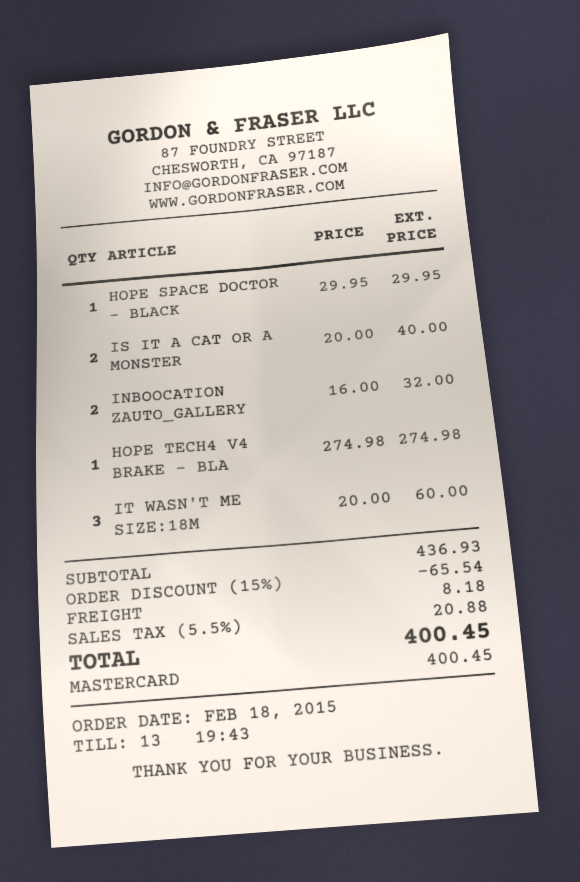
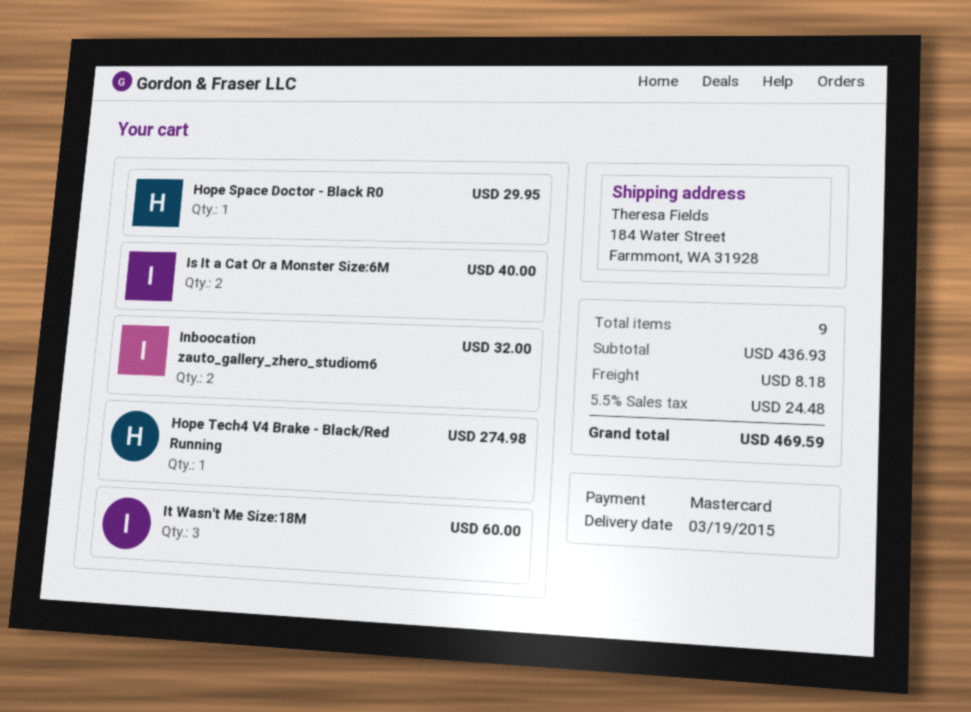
discount: 15% = 65.54 -> none
tax: 5.5% = 20.88 -> 5.5% = 24.48
total: 400.45 -> 469.59

